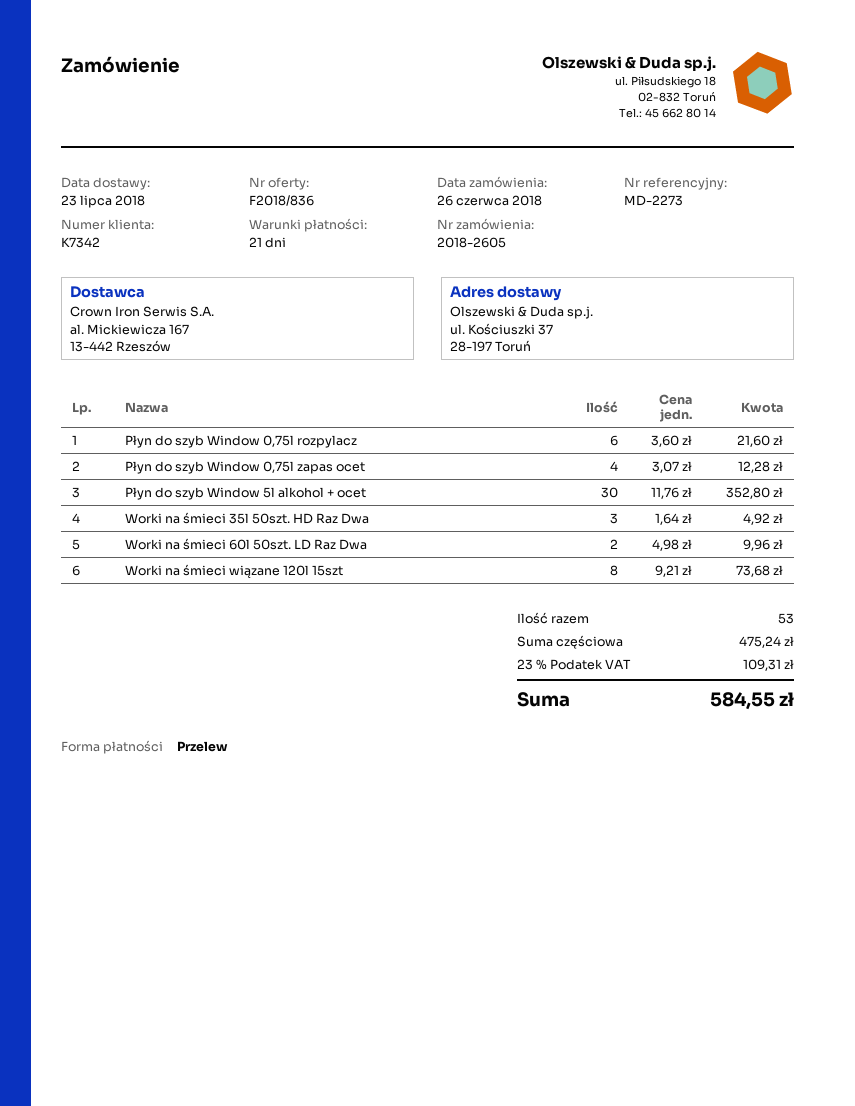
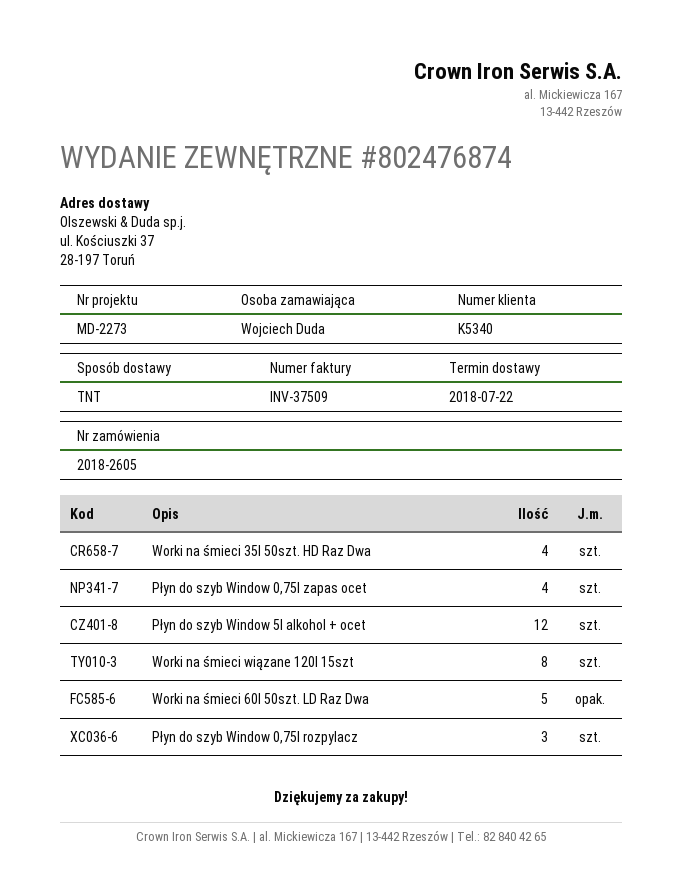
delivery date: 2018-07-23 -> 2018-07-22
customer number: K7342 -> K5340
Płyn do szyb Window 0,75l rozpylacz: 6 -> 3
Płyn do szyb Window 5l alkohol + ocet: 30 -> 12
Worki na śmieci 35l 50szt. HD Raz Dwa: 3 -> 4
Worki na śmieci 60l 50szt. LD Raz Dwa: 2 -> 5

